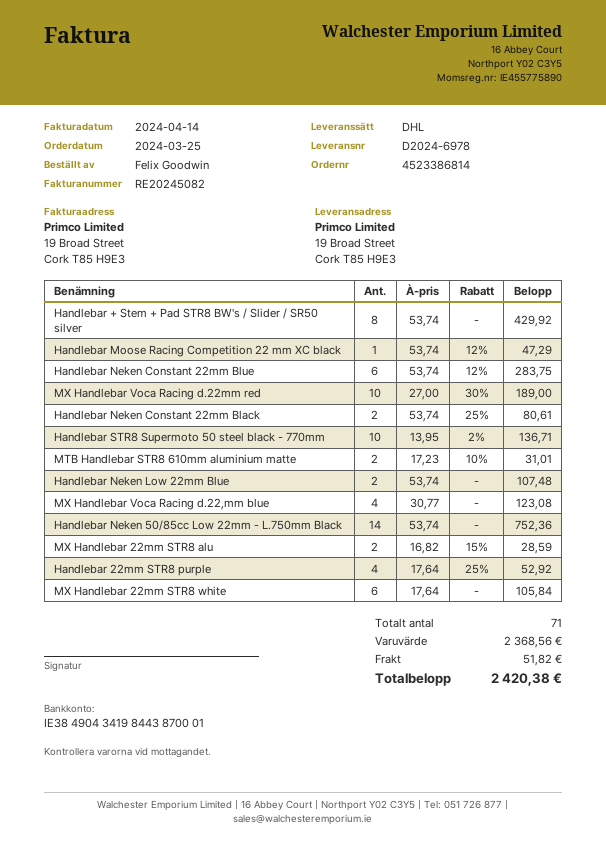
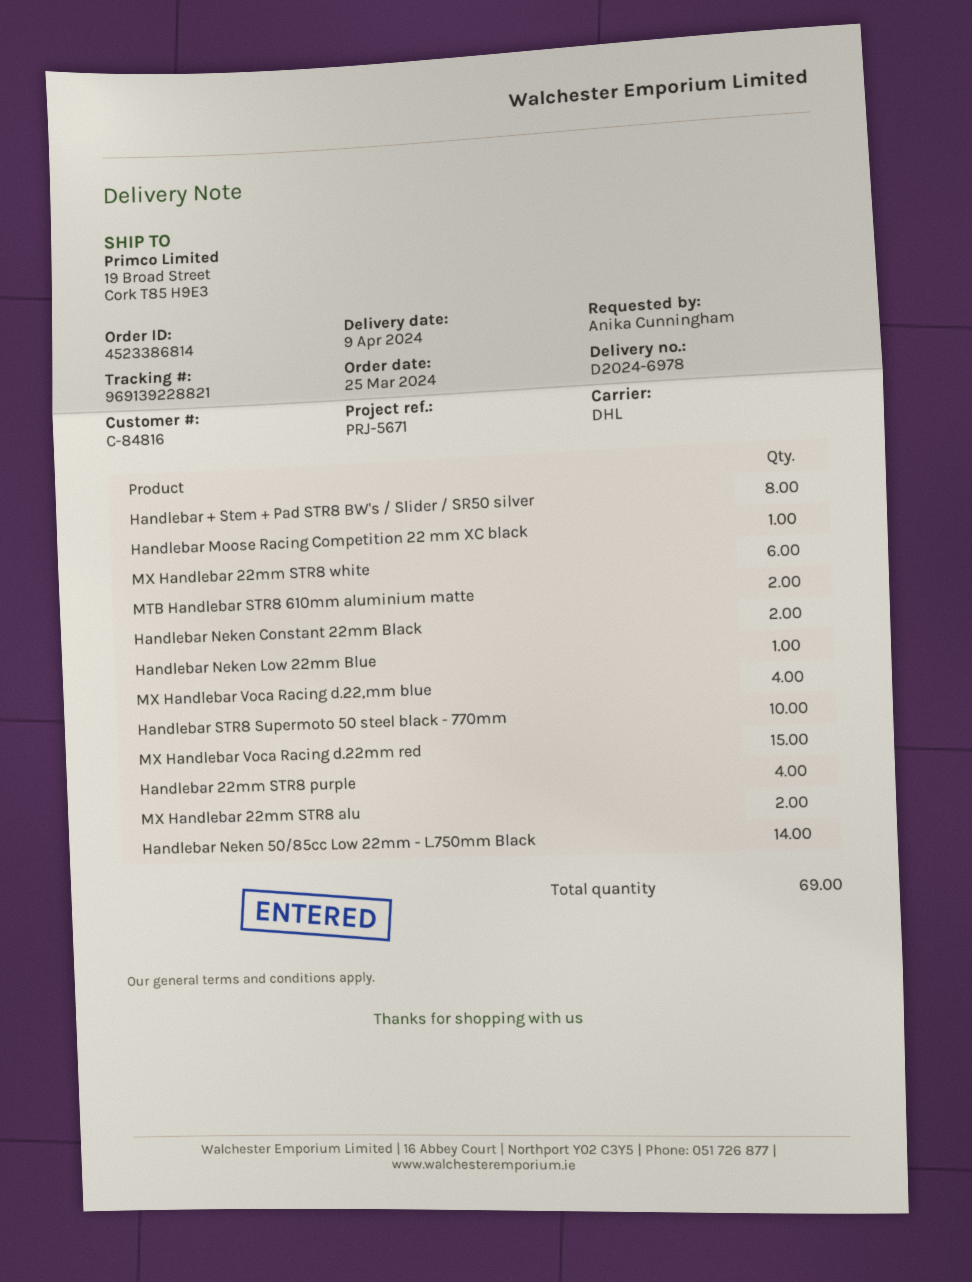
ordered by: Felix Goodwin -> Anika Cunningham
Handlebar Neken Constant 22mm Blue: 6 -> none
MX Handlebar Voca Racing d.22mm red: 10 -> 15
Handlebar Neken Low 22mm Blue: 2 -> 1
total quantity: 71 -> 69

